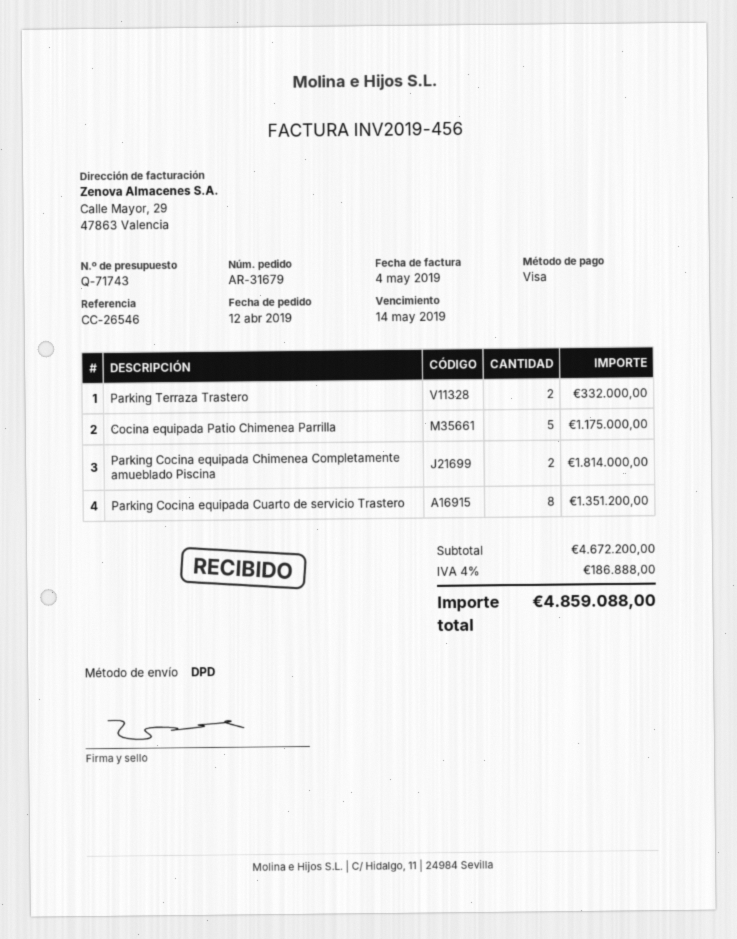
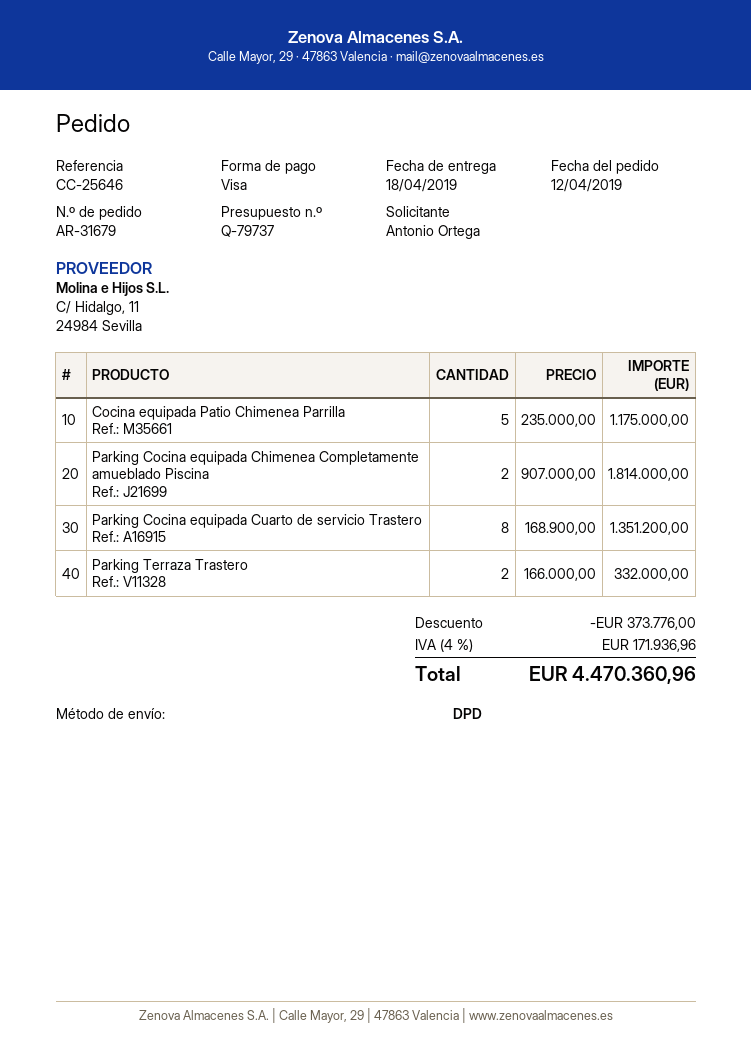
quote number: Q-71743 -> Q-79737
reference: CC-26546 -> CC-25646
discount: none -> 373776.00
tax: 4% = 186888.00 -> 4% = 171936.96
total: 4859088.00 -> 4470360.96

